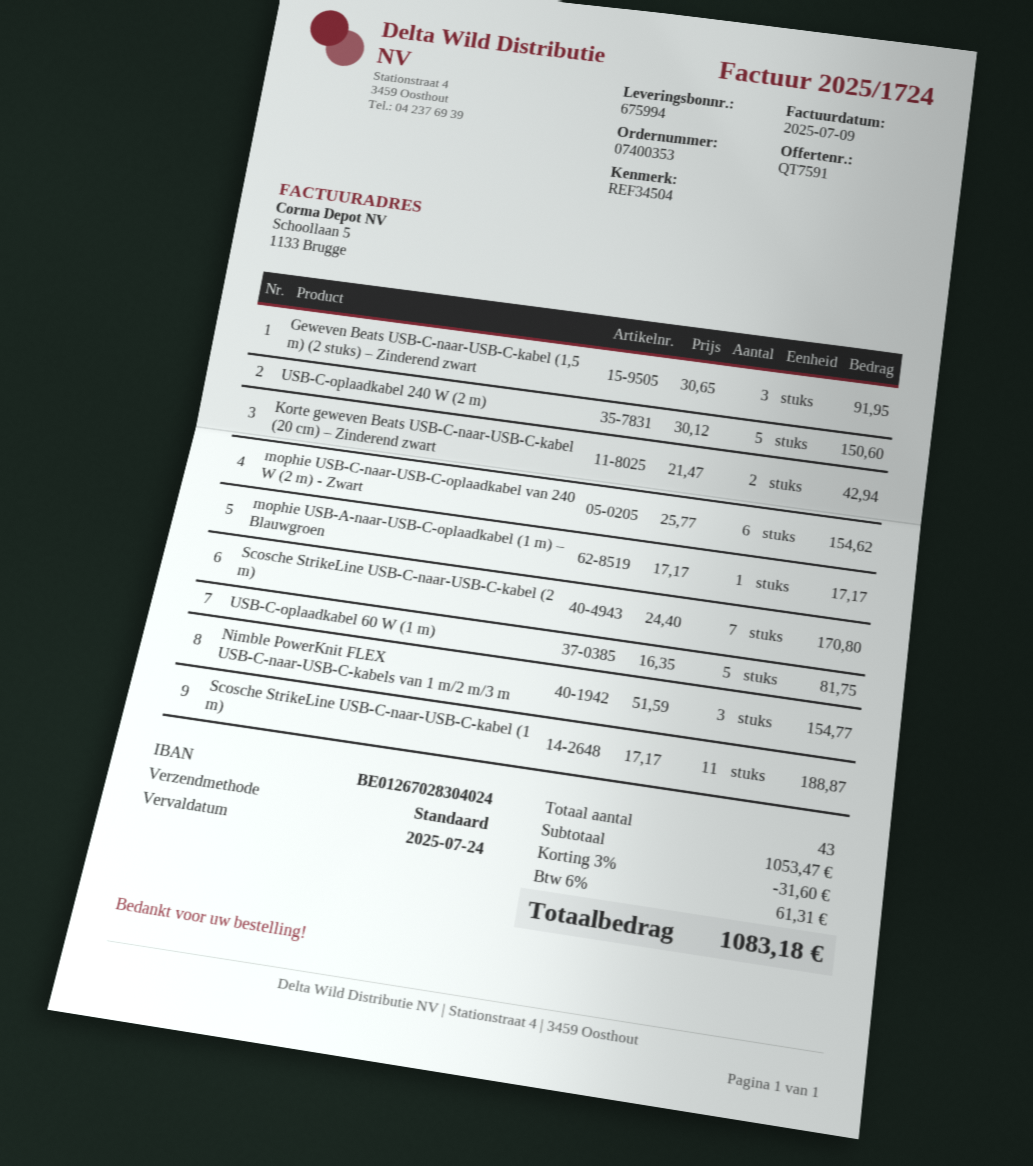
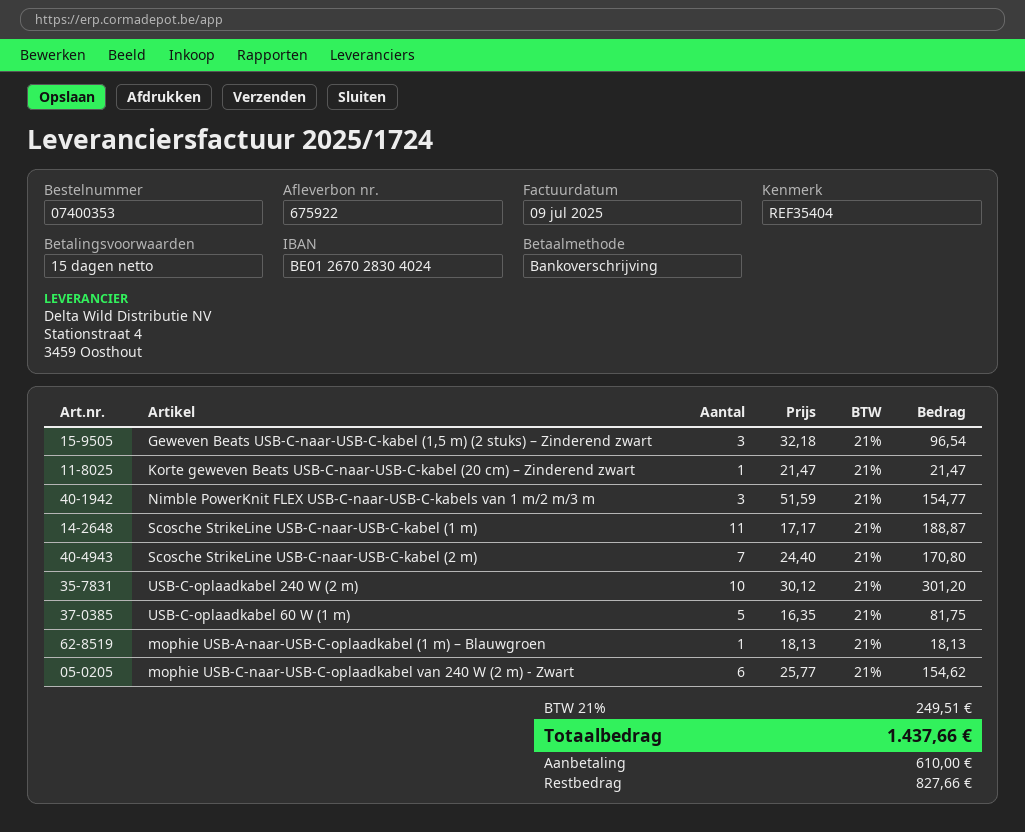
delivery note number: 675994 -> 675922
reference: REF34504 -> REF35404
Geweven Beats USB-C-naar-USB-C-kabel (1,5 m) (2 stuks) – Zinderend zwart: 3 x 30.65 = 91.95 -> 3 x 32.18 = 96.54
USB‑C-oplaadkabel 240 W (2 m): 5 x 30.12 = 150.60 -> 10 x 30.12 = 301.20
Korte geweven Beats USB‑C‑naar‑USB‑C‑kabel (20 cm) – Zinderend zwart: 2 x 21.47 = 42.94 -> 1 x 21.47 = 21.47
mophie USB-A-naar-USB-C-oplaadkabel (1 m) – Blauwgroen: 1 x 17.17 = 17.17 -> 1 x 18.13 = 18.13
discount: 3% = 31.60 -> none
tax: 6% = 61.31 -> 21% = 249.51
total: 1083.18 -> 1437.66

